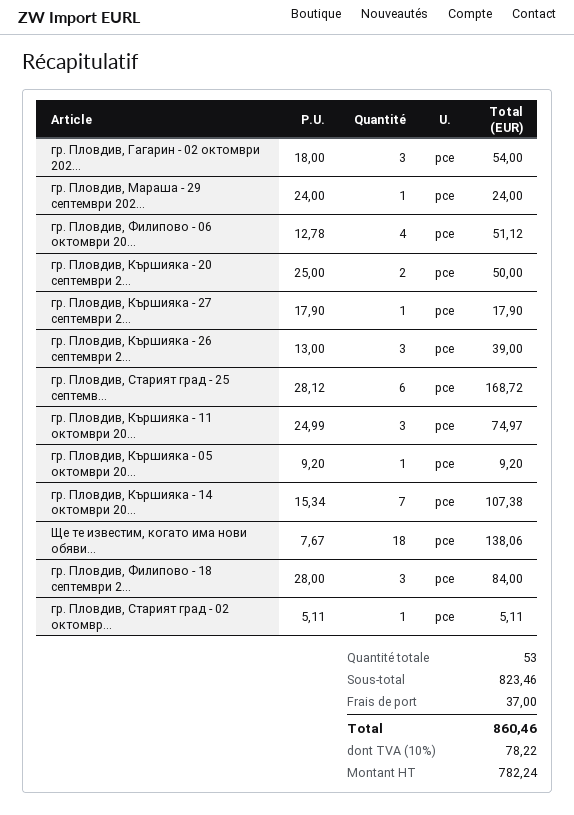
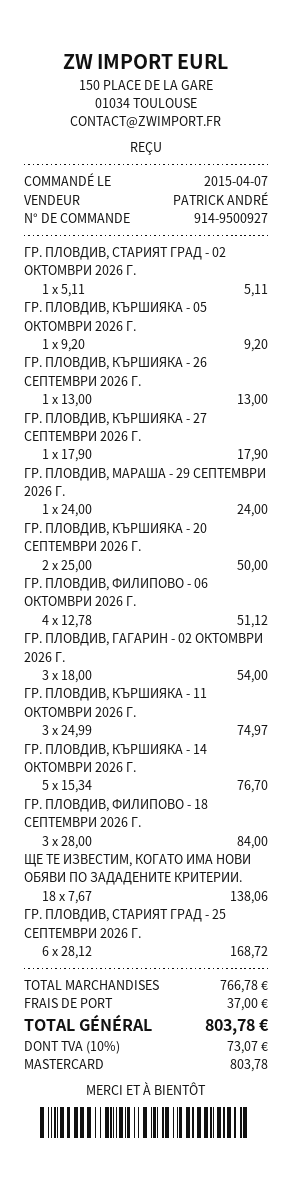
гр. Пловдив, Кършияка - 26 септември 2...: 3 x 13.00 = 39.00 -> 1 x 13.00 = 13.00
гр. Пловдив, Кършияка - 14 октомври 20...: 7 x 15.34 = 107.38 -> 5 x 15.34 = 76.70
subtotal: 823.46 -> 766.78
tax: 10% = 78.22 -> 10% = 73.07
total: 860.46 -> 803.78

